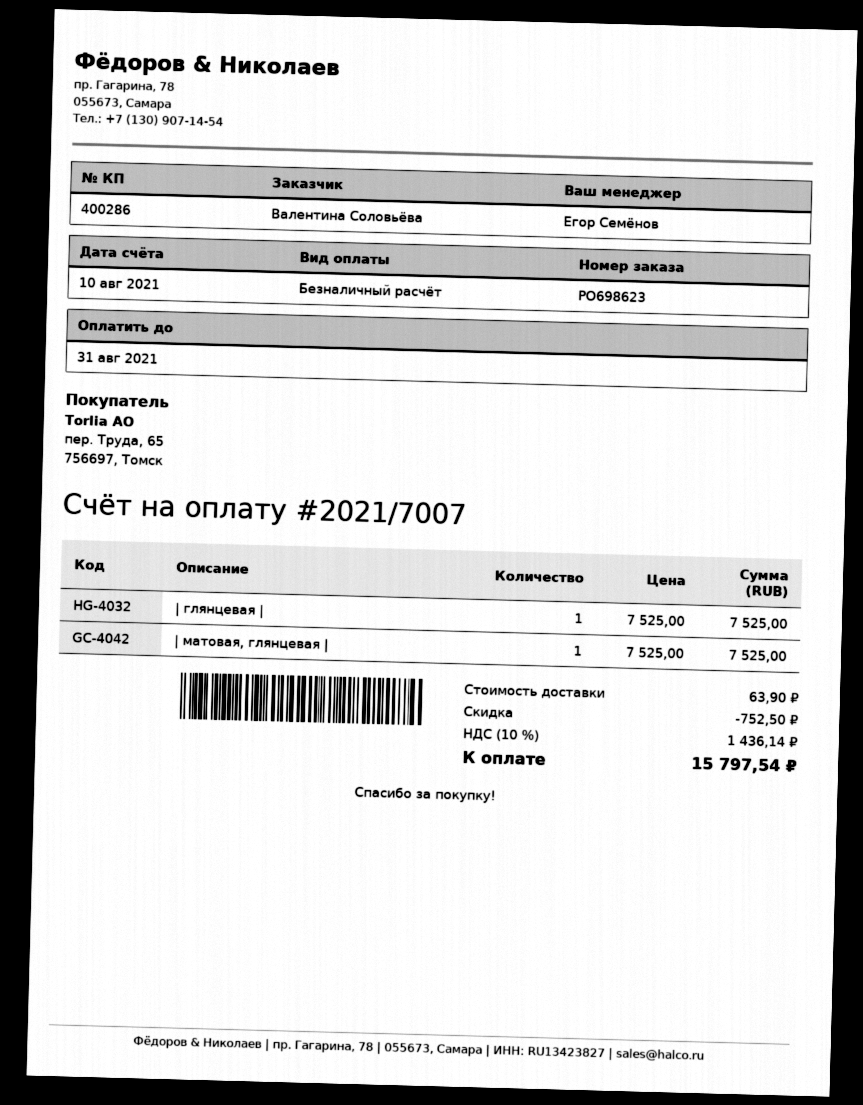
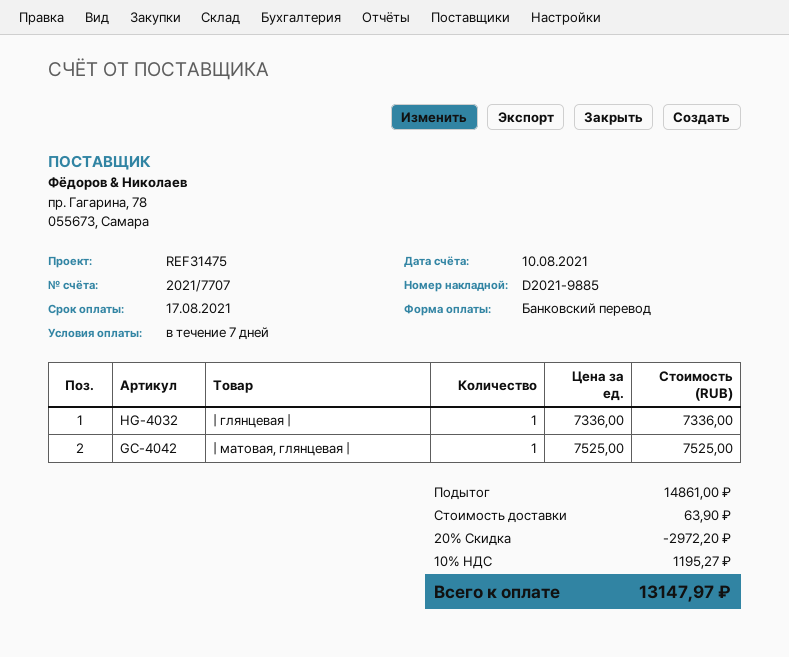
invoice number: 2021/7007 -> 2021/7707
due date: 2021-08-31 -> 2021-08-17
| глянцевая |: 1 x 7525.00 = 7525.00 -> 1 x 7336.00 = 7336.00
discount: 752.50 -> 2972.20
tax: 10% = 1436.14 -> 10% = 1195.27
total: 15797.54 -> 13147.97

